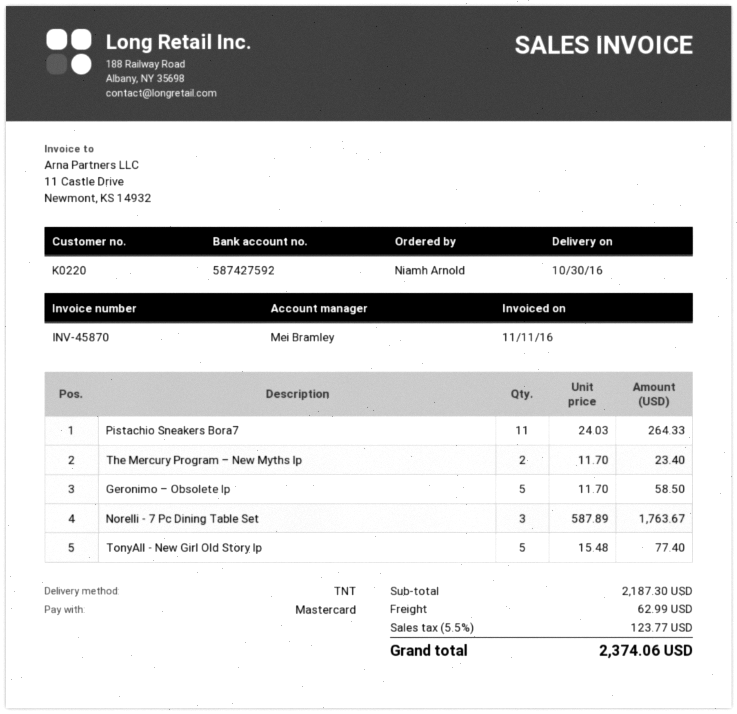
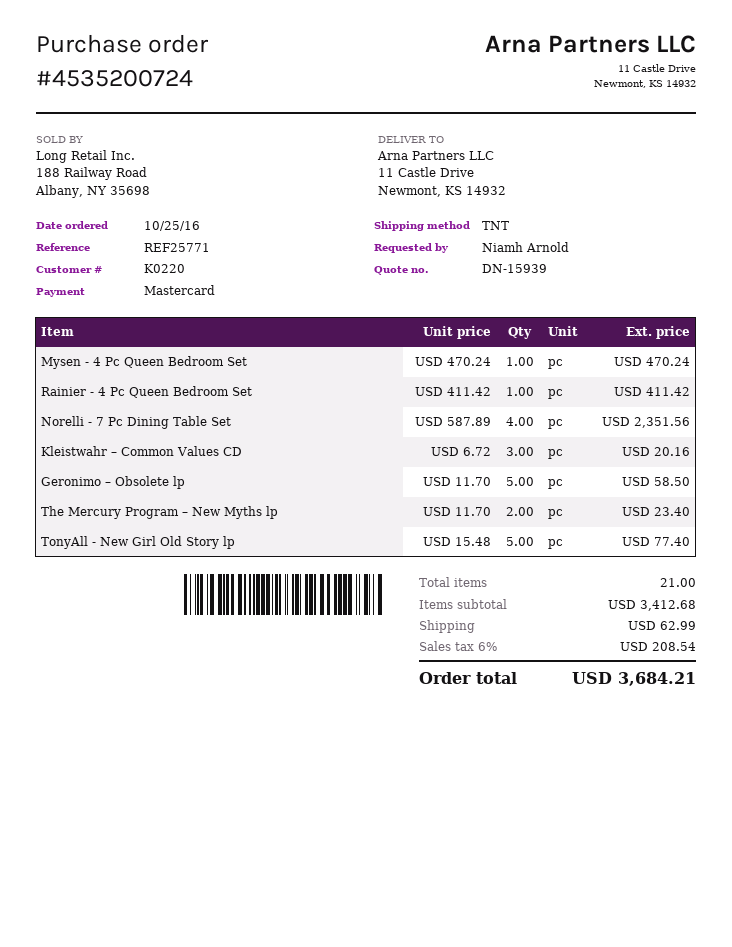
Pistachio Sneakers Bora7: 11 x 24.03 = 264.33 -> none
Norelli - 7 Pc Dining Table Set: 3 x 587.89 = 1763.67 -> 4 x 587.89 = 2351.56
Mysen - 4 Pc Queen Bedroom Set: none -> 1 x 470.24 = 470.24
Rainier - 4 Pc Queen Bedroom Set: none -> 1 x 411.42 = 411.42
Kleistwahr – Common Values CD: none -> 3 x 6.72 = 20.16
subtotal: 2187.30 -> 3412.68
tax: 5.5% = 123.77 -> 6% = 208.54
total: 2374.06 -> 3684.21

